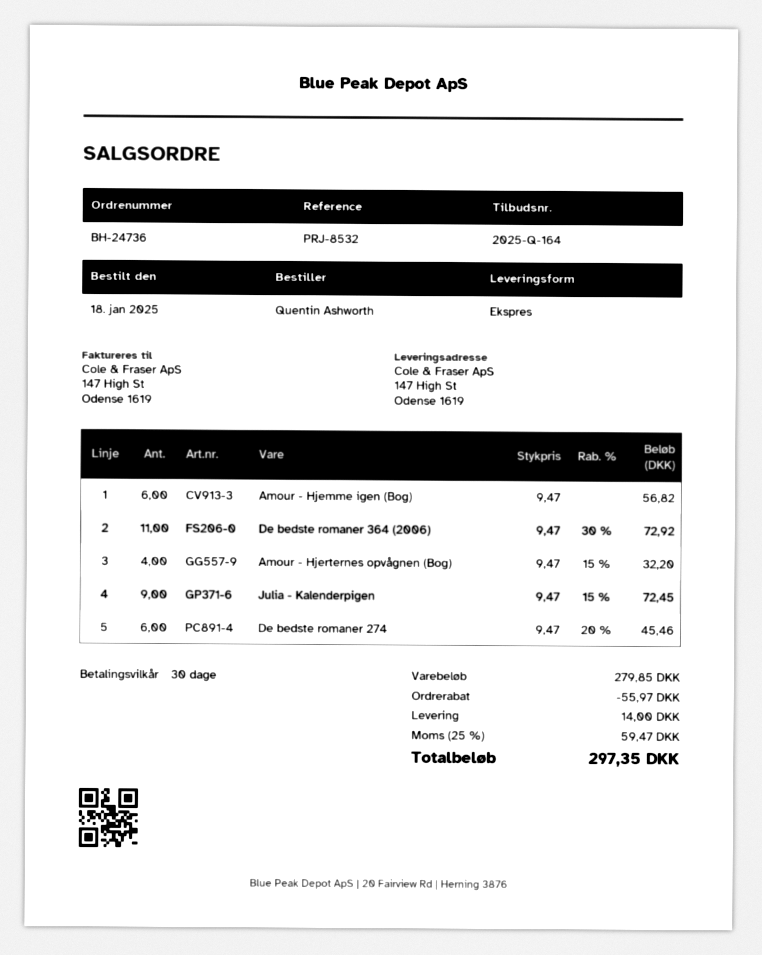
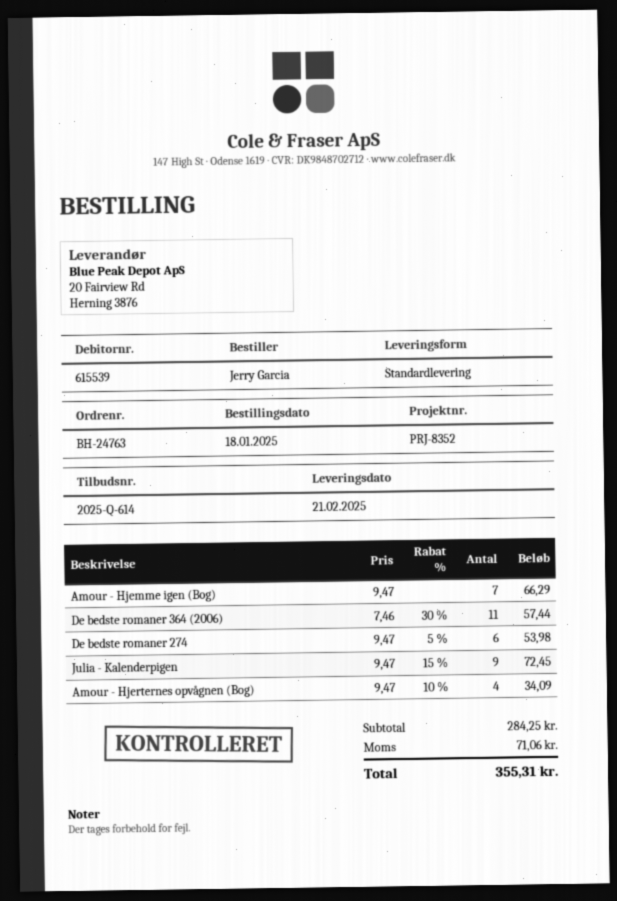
quote number: 2025-Q-164 -> 2025-Q-614
order number: BH-24736 -> BH-24763
reference: PRJ-8532 -> PRJ-8352
ordered by: Quentin Ashworth -> Jerry Garcia
shipping method: express -> standard
Amour - Hjemme igen (Bog): 6 x 9.47 = 56.82 -> 7 x 9.47 = 66.29
De bedste romaner 364 (2006): 11 x 9.47 - 30% = 72.92 -> 11 x 7.46 - 30% = 57.44
Amour - Hjerternes opvågnen (Bog): 4 x 9.47 - 15% = 32.20 -> 4 x 9.47 - 10% = 34.09
De bedste romaner 274: 6 x 9.47 - 20% = 45.46 -> 6 x 9.47 - 5% = 53.98
subtotal: 279.85 -> 284.25
discount: 55.97 -> none
shipping: 14.00 -> none
tax: 59.47 -> 71.06
total: 297.35 -> 355.31

